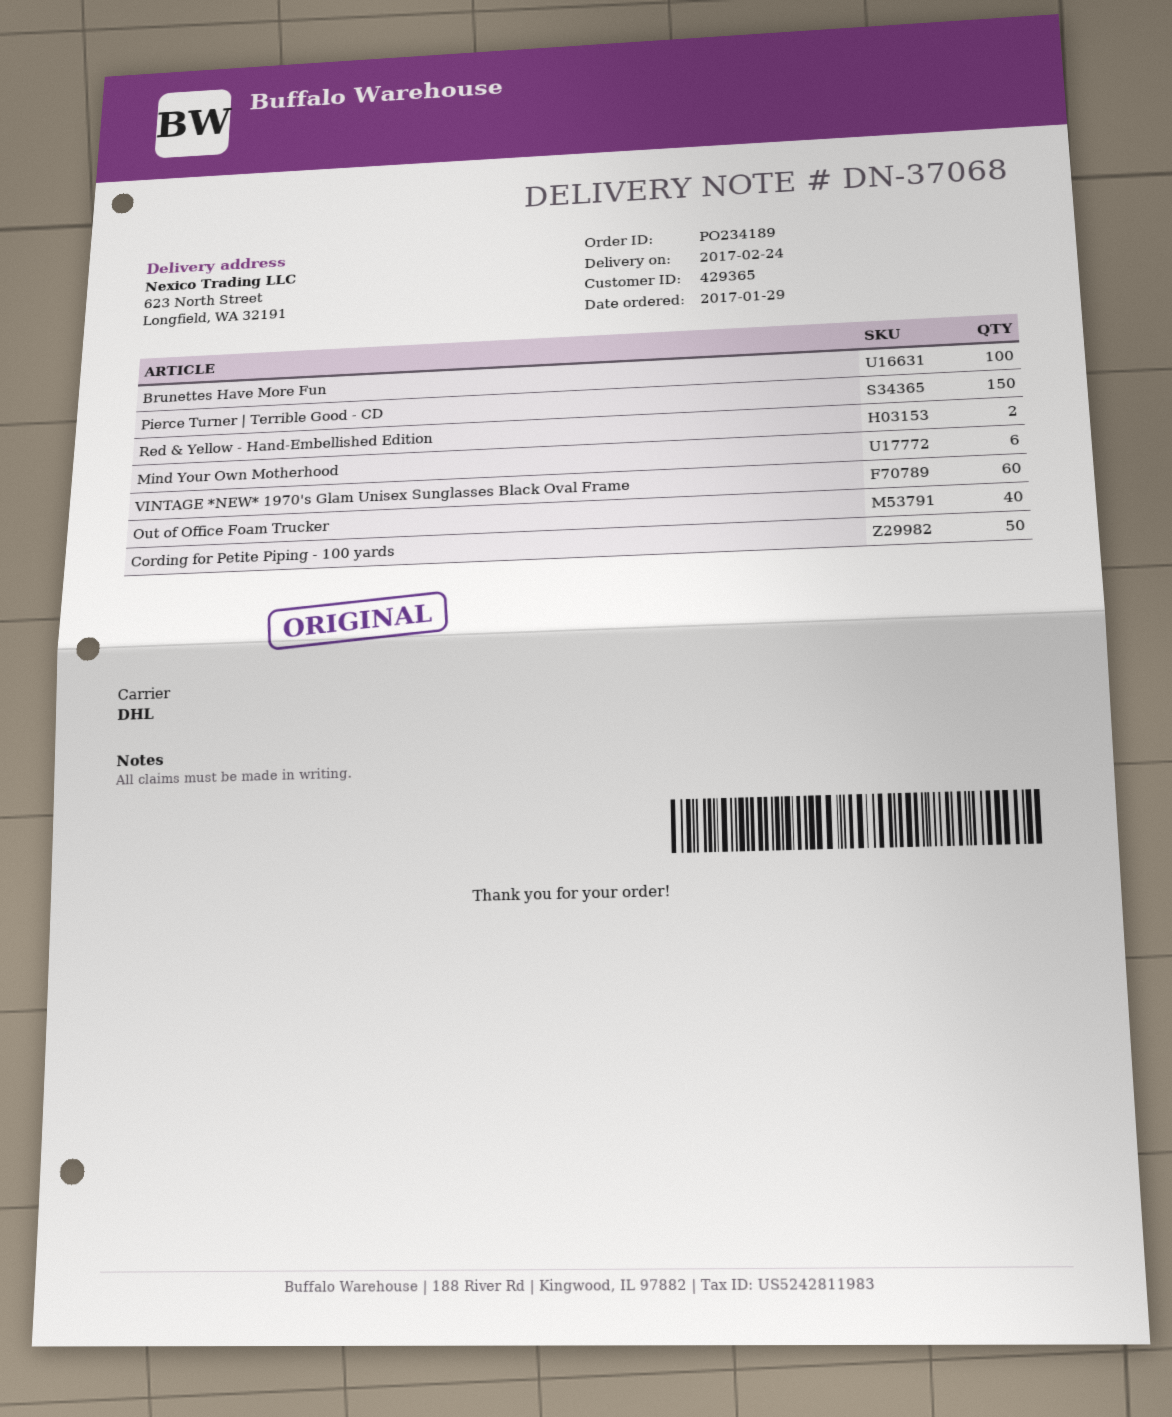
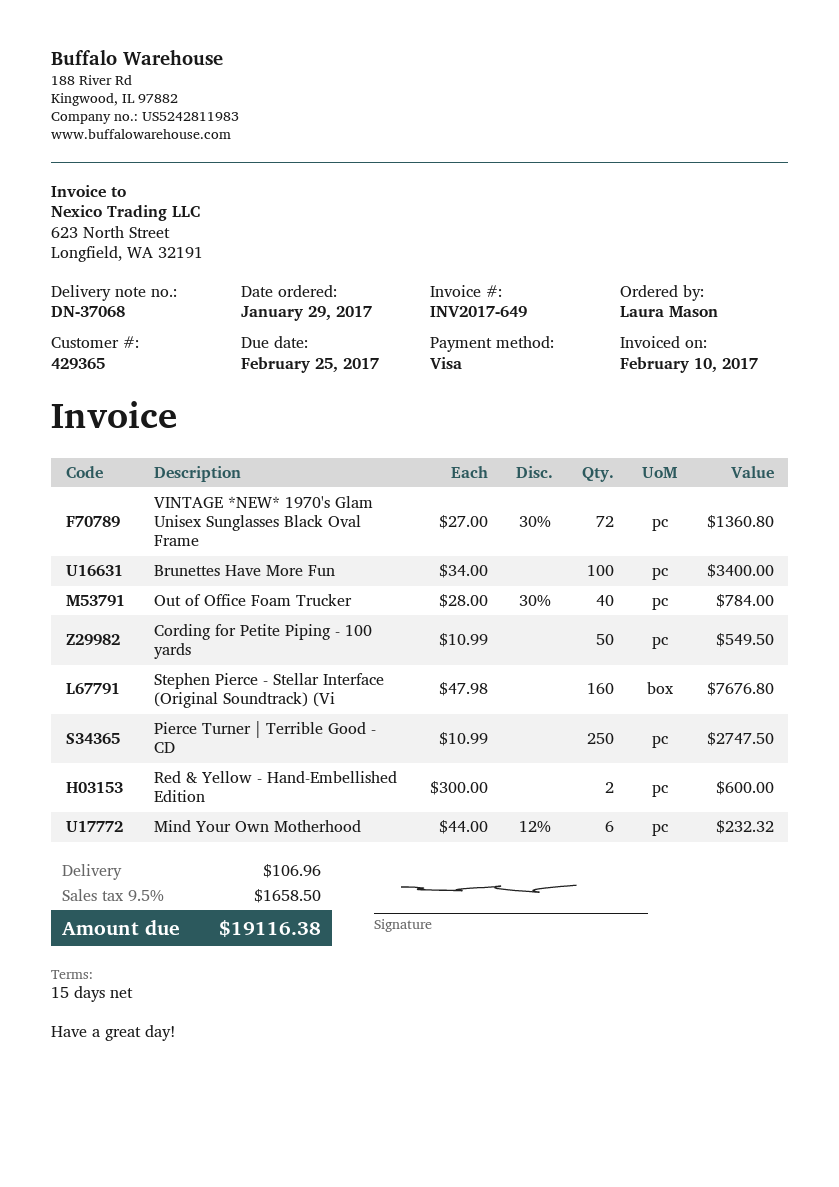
Pierce Turner | Terrible Good - CD: 150 -> 250
VINTAGE *NEW* 1970's Glam Unisex Sunglasses Black Oval Frame: 60 -> 72
Stephen Pierce - Stellar Interface (Original Soundtrack) (Vi: none -> 160

